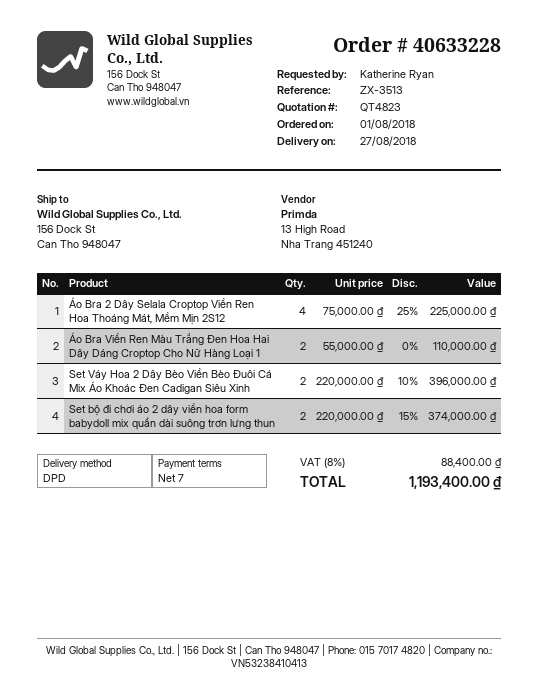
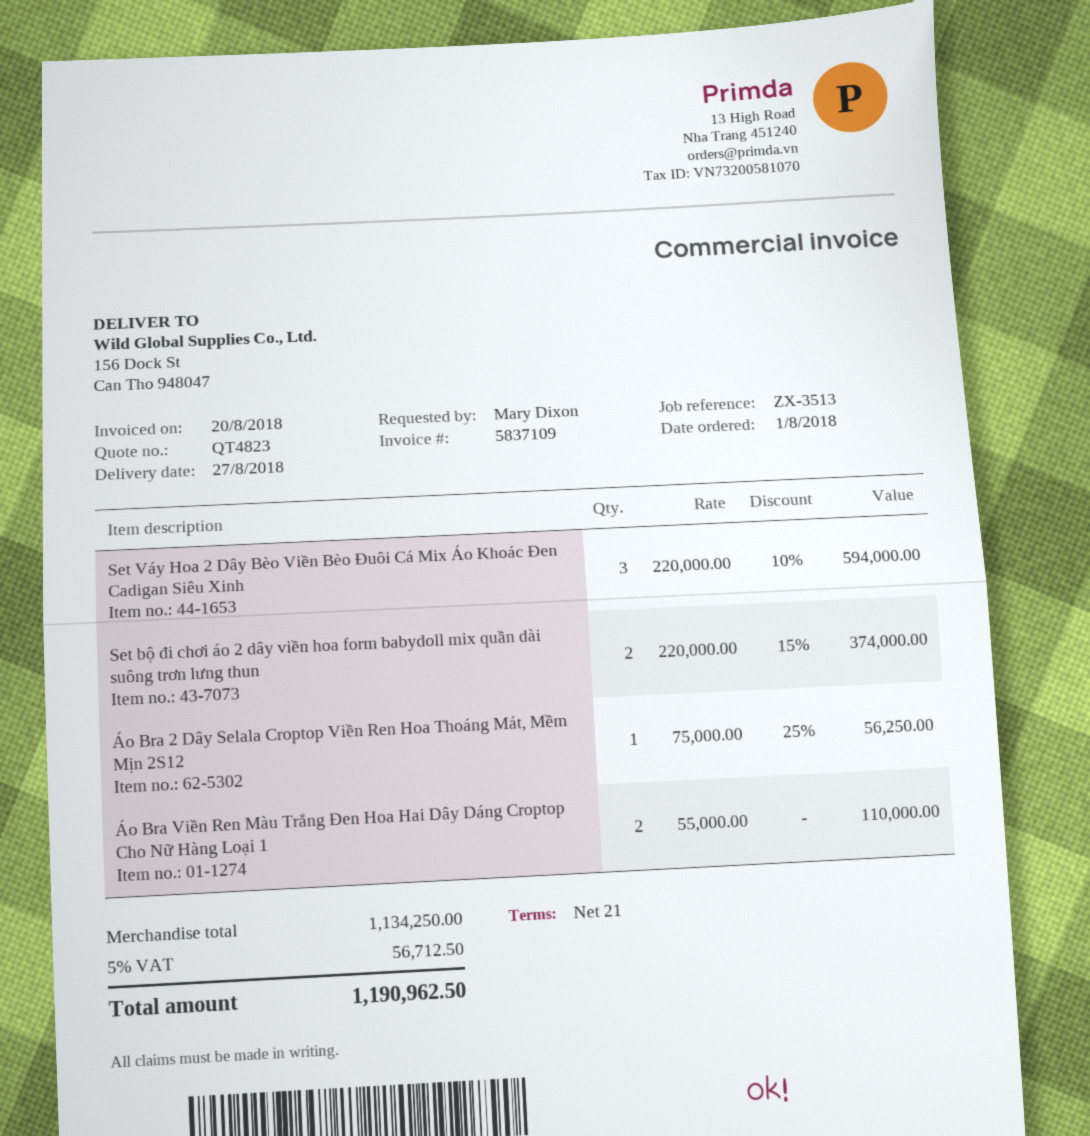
payment terms: 7 days -> 21 days
ordered by: Katherine Ryan -> Mary Dixon
Áo Bra 2 Dây Selala Croptop Viền Ren Hoa Thoáng Mát, Mềm Mịn 2S12: 4 x 75000.00 - 25% = 225000.00 -> 1 x 75000.00 - 25% = 56250.00
Set Váy Hoa 2 Dây Bèo Viền Bèo Đuôi Cá Mix Áo Khoác Đen Cadigan Siêu Xinh: 2 x 220000.00 - 10% = 396000.00 -> 3 x 220000.00 - 10% = 594000.00
tax: 8% = 88400.00 -> 5% = 56712.50
total: 1193400.00 -> 1190962.50

